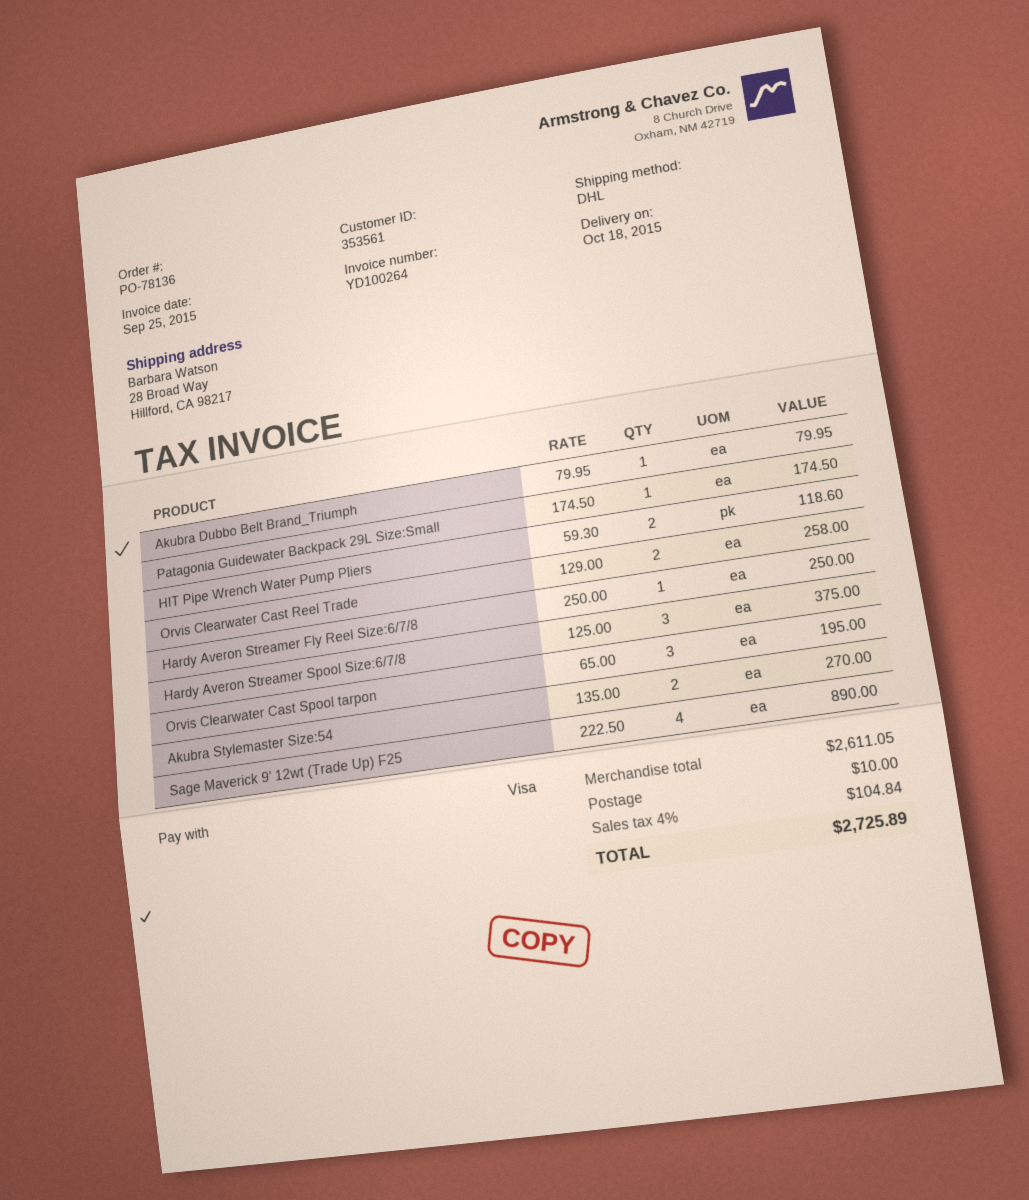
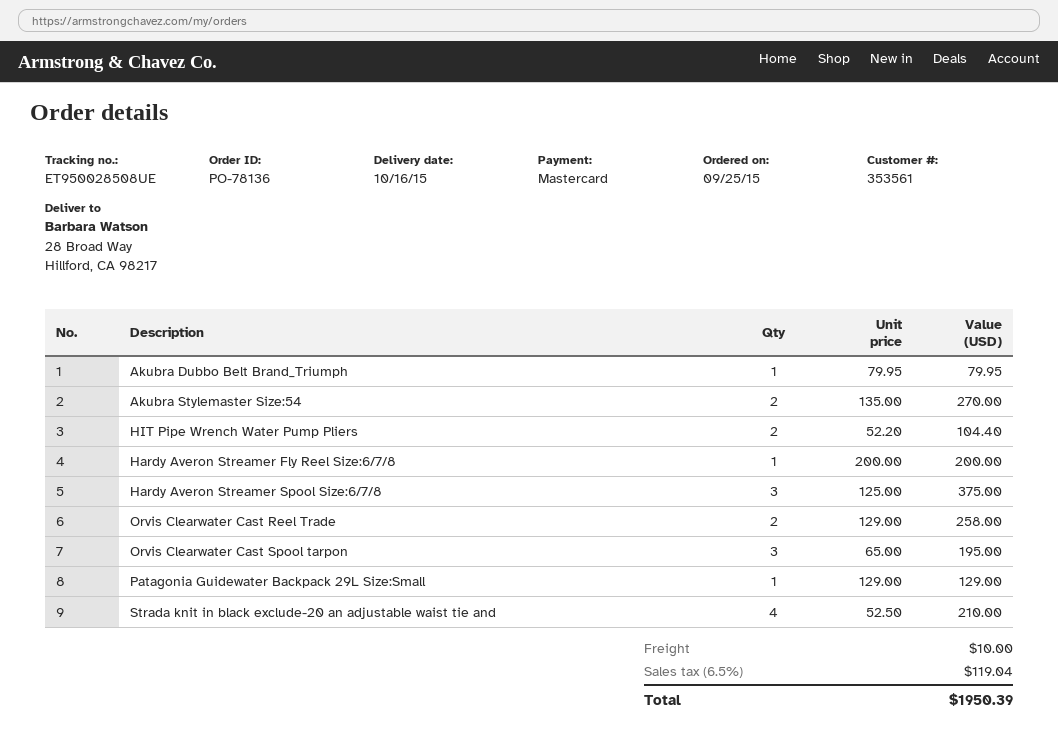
delivery date: 2015-10-18 -> 2015-10-16
payment method: Visa -> Mastercard
Patagonia Guidewater Backpack 29L Size:Small: 1 x 174.50 = 174.50 -> 1 x 129.00 = 129.00
HIT Pipe Wrench Water Pump Pliers: 2 x 59.30 = 118.60 -> 2 x 52.20 = 104.40
Hardy Averon Streamer Fly Reel Size:6/7/8: 1 x 250.00 = 250.00 -> 1 x 200.00 = 200.00
Sage Maverick 9' 12wt (Trade Up) F25: 4 x 222.50 = 890.00 -> none
Strada knit in black exclude-20 an adjustable waist tie and: none -> 4 x 52.50 = 210.00
tax: 4% = 104.84 -> 6.5% = 119.04
total: 2725.89 -> 1950.39

